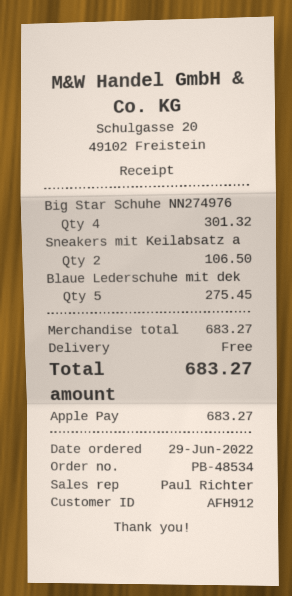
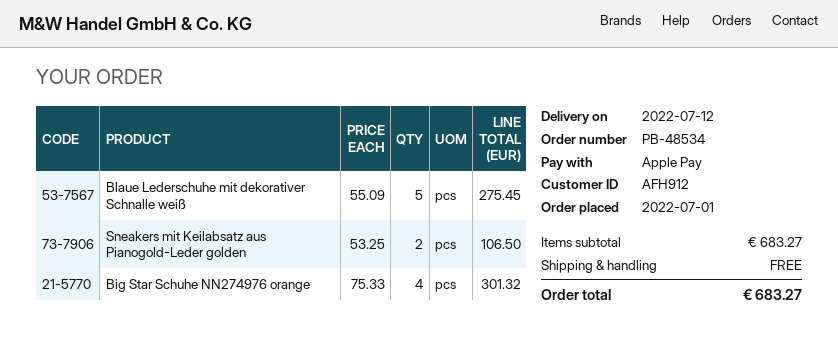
order date: 2022-06-29 -> 2022-07-01

